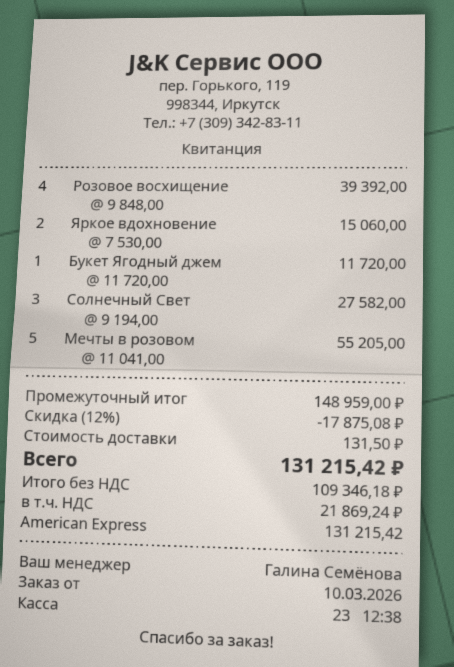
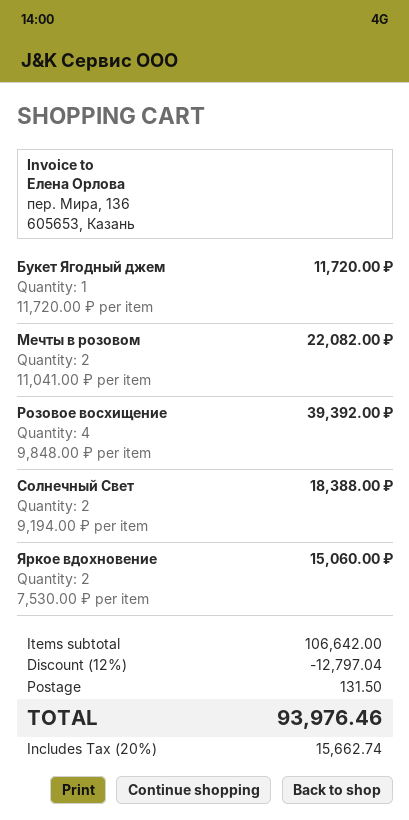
Солнечный Свет: 3 x 9194.00 = 27582.00 -> 2 x 9194.00 = 18388.00
Мечты в розовом: 5 x 11041.00 = 55205.00 -> 2 x 11041.00 = 22082.00
subtotal: 148959.00 -> 106642.00
discount: 12% = 17875.08 -> 12% = 12797.04
tax: 21869.24 -> 15662.74
total: 131215.42 -> 93976.46

